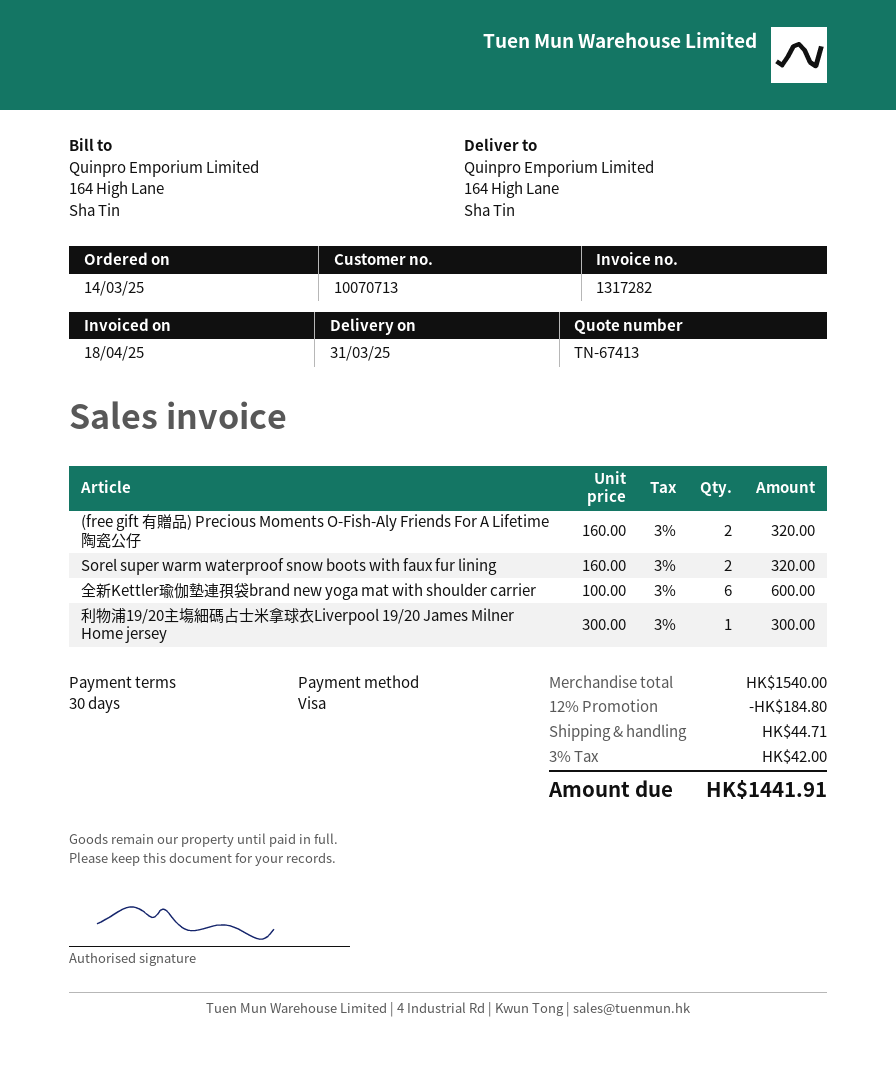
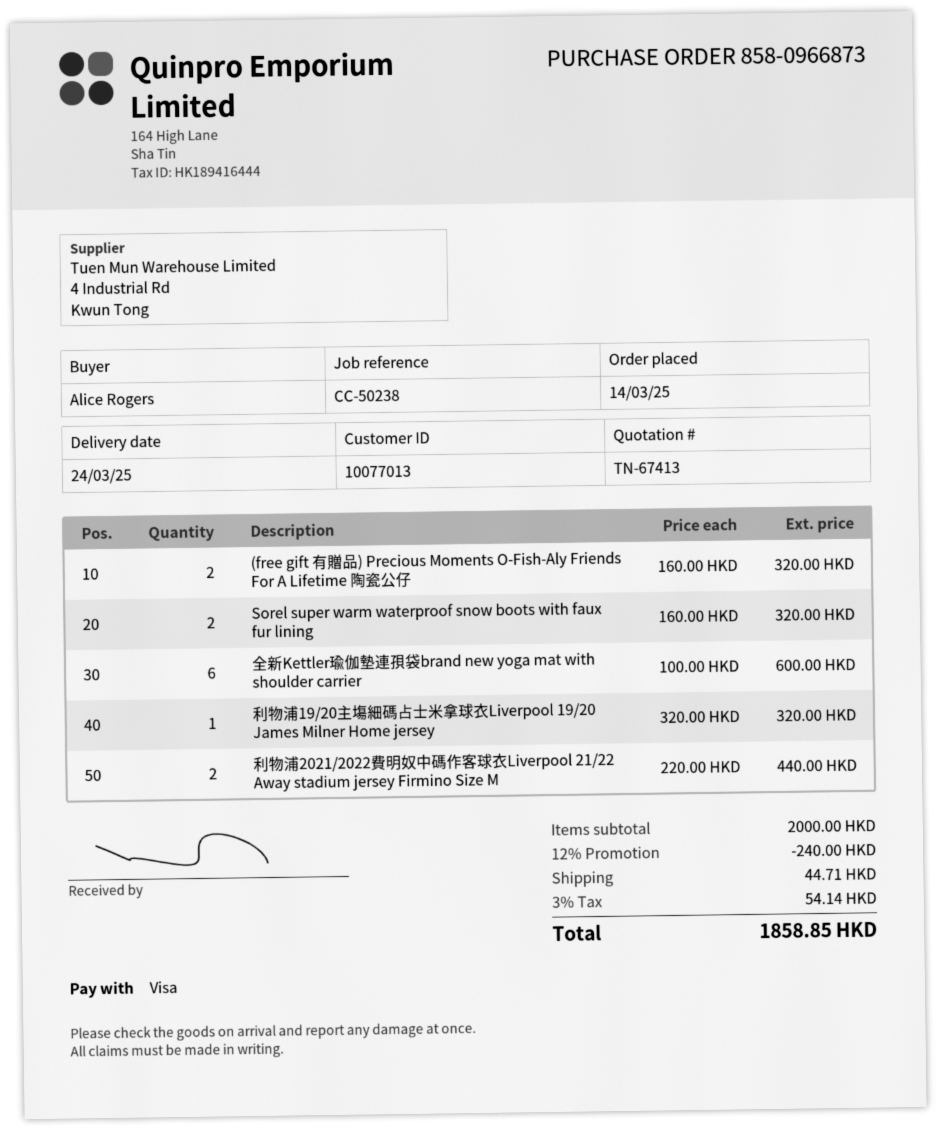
delivery date: 2025-03-31 -> 2025-03-24
customer number: 10070713 -> 10077013
利物浦19/20主塲細碼占士米拿球衣Liverpool 19/20 James Milner Home jersey: 1 x 300.00 = 300.00 -> 1 x 320.00 = 320.00
利物浦2021/2022費明奴中碼作客球衣Liverpool 21/22 Away stadium jersey Firmino Size M: none -> 2 x 220.00 = 440.00
subtotal: 1540.00 -> 2000.00
discount: 12% = 184.80 -> 12% = 240.00
tax: 3% = 42.00 -> 3% = 54.14
total: 1441.91 -> 1858.85

